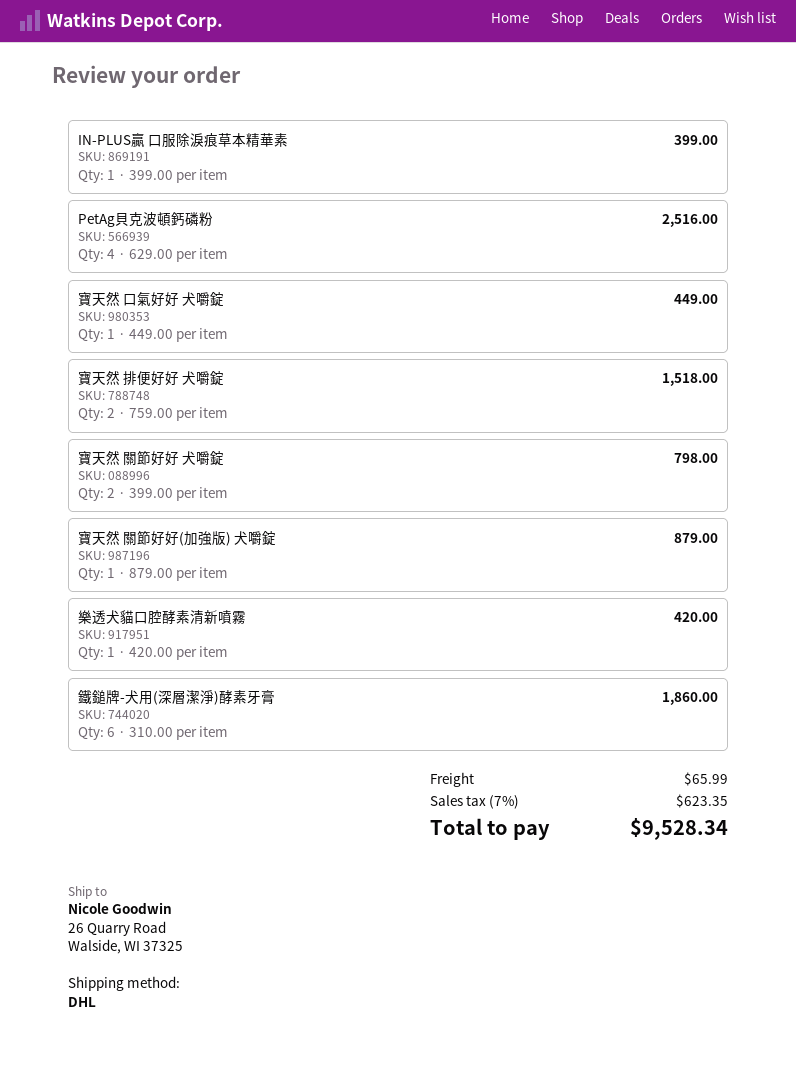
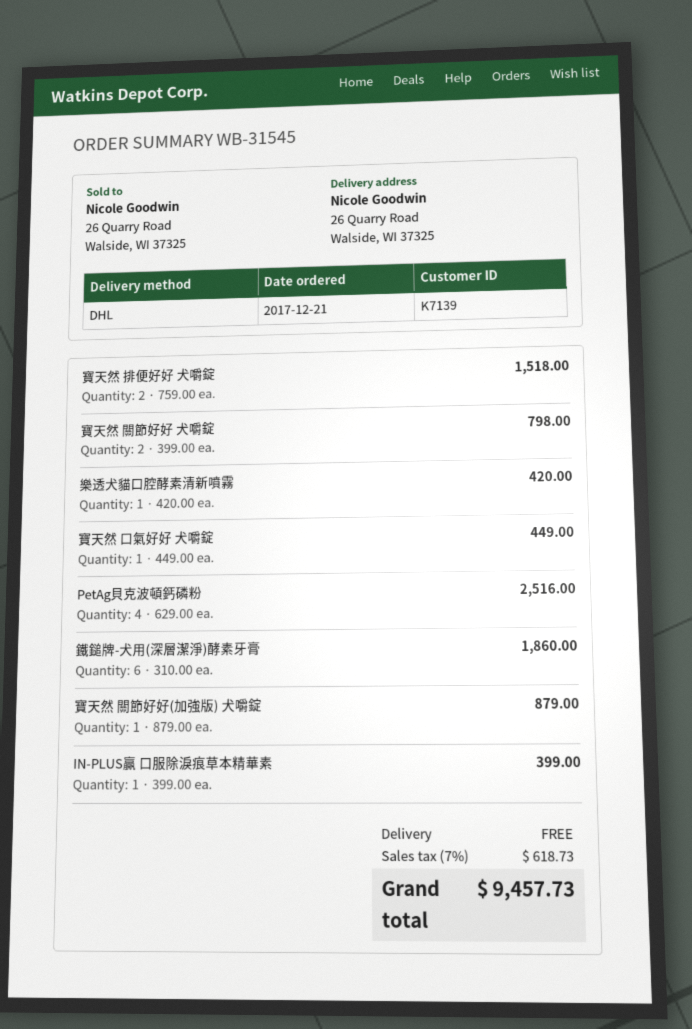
shipping: 65.99 -> 0.00
tax: 7% = 623.35 -> 7% = 618.73
total: 9528.34 -> 9457.73

